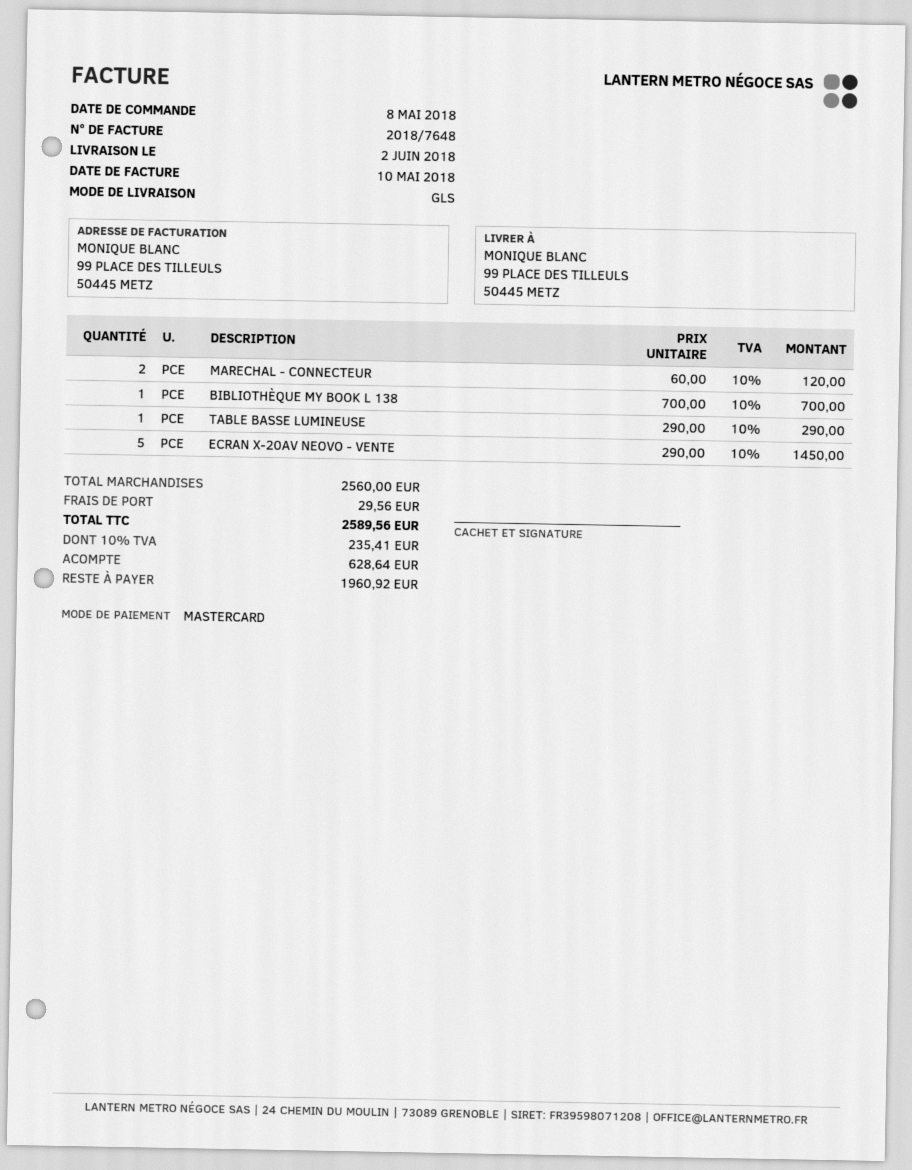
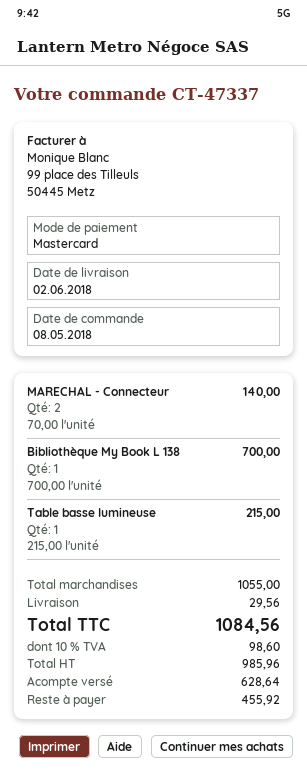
MARECHAL - CONNECTEUR: 2 x 60.00 = 120.00 -> 2 x 70.00 = 140.00
TABLE BASSE LUMINEUSE: 1 x 290.00 = 290.00 -> 1 x 215.00 = 215.00
ECRAN X-20AV NEOVO - VENTE: 5 x 290.00 = 1450.00 -> none
subtotal: 2560.00 -> 1055.00
tax: 10% = 235.41 -> 10% = 98.60
total: 2589.56 -> 1084.56
balance: 1960.92 -> 455.92

